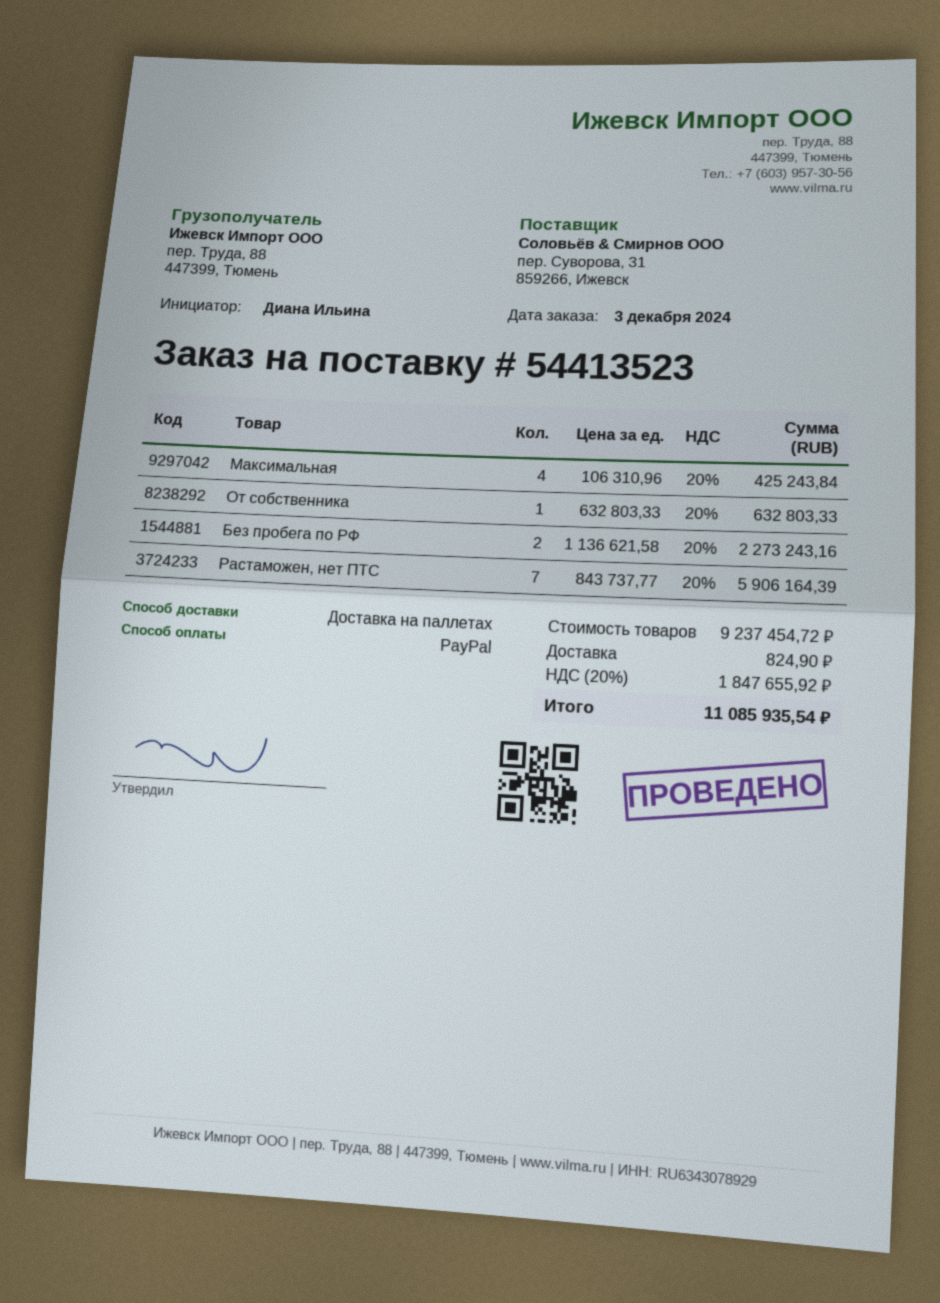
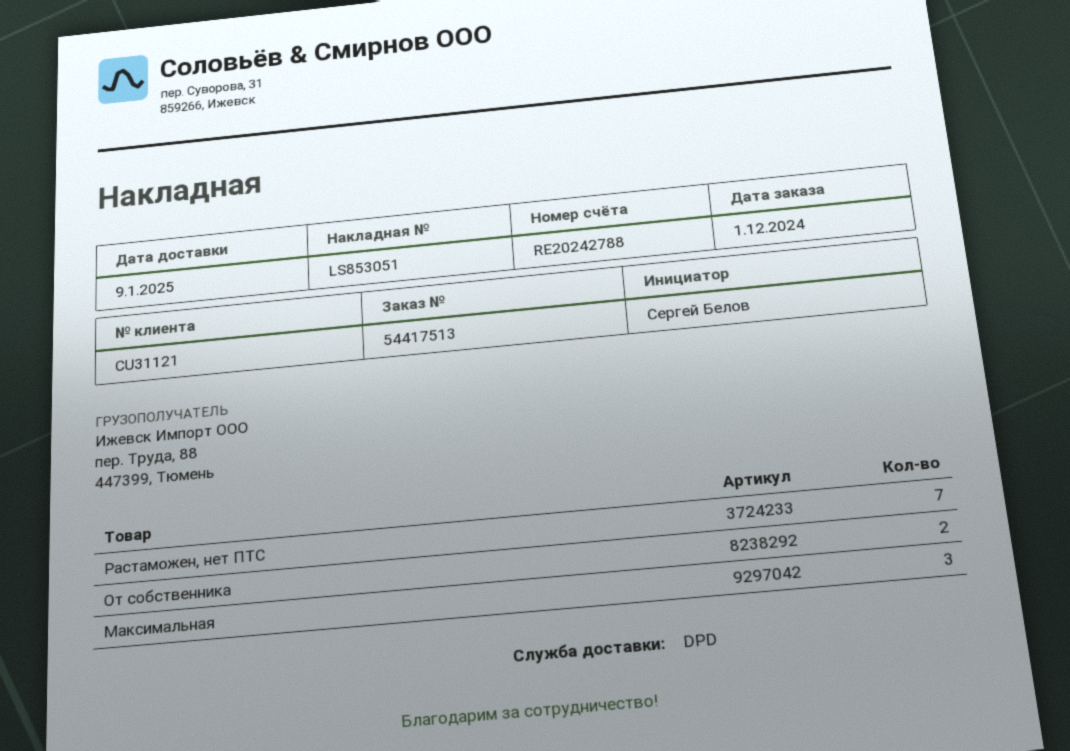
order number: 54413523 -> 54417513
order date: 2024-12-03 -> 2024-12-01
ordered by: Диана Ильина -> Сергей Белов
shipping method: pallet freight -> DPD
Максимальная: 4 -> 3
От собственника: 1 -> 2
Без пробега по РФ: 2 -> none

